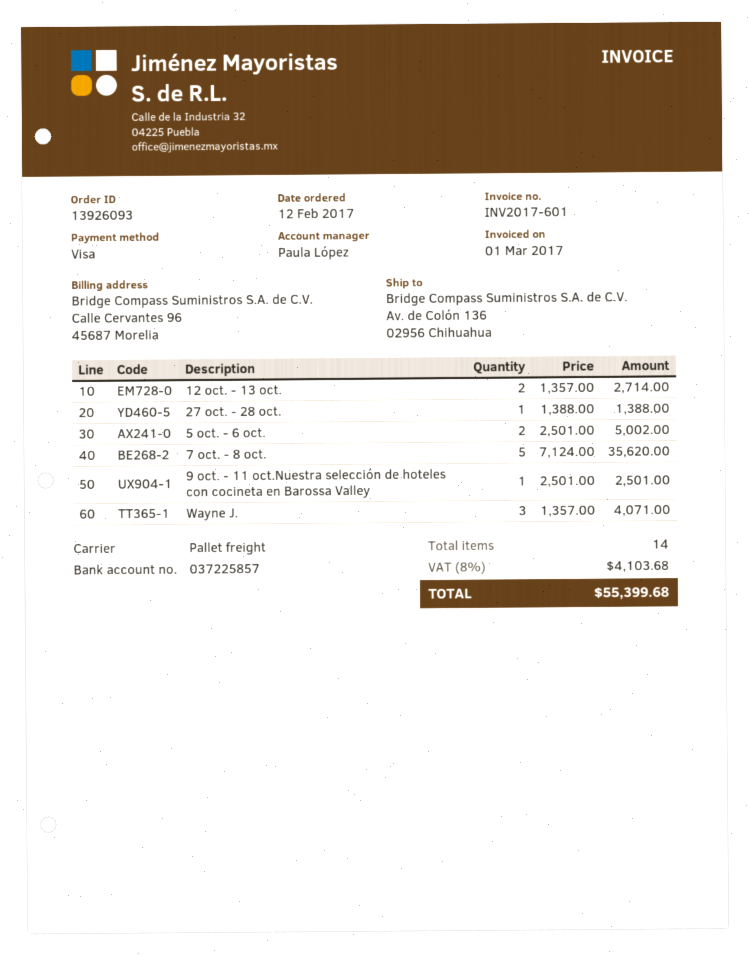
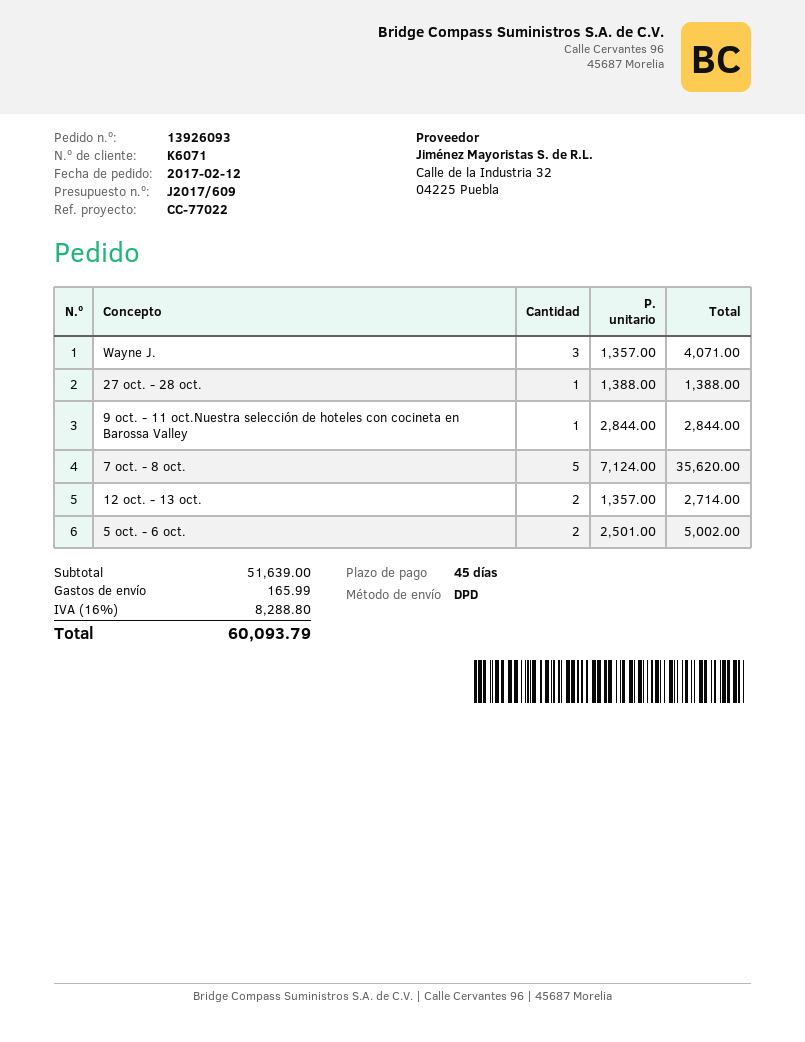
shipping method: pallet freight -> DPD
9 oct. - 11 oct.Nuestra selección de hoteles con cocineta en Barossa Valley: 1 x 2501.00 = 2501.00 -> 1 x 2844.00 = 2844.00
shipping: none -> 165.99
tax: 8% = 4103.68 -> 16% = 8288.80
total: 55399.68 -> 60093.79

